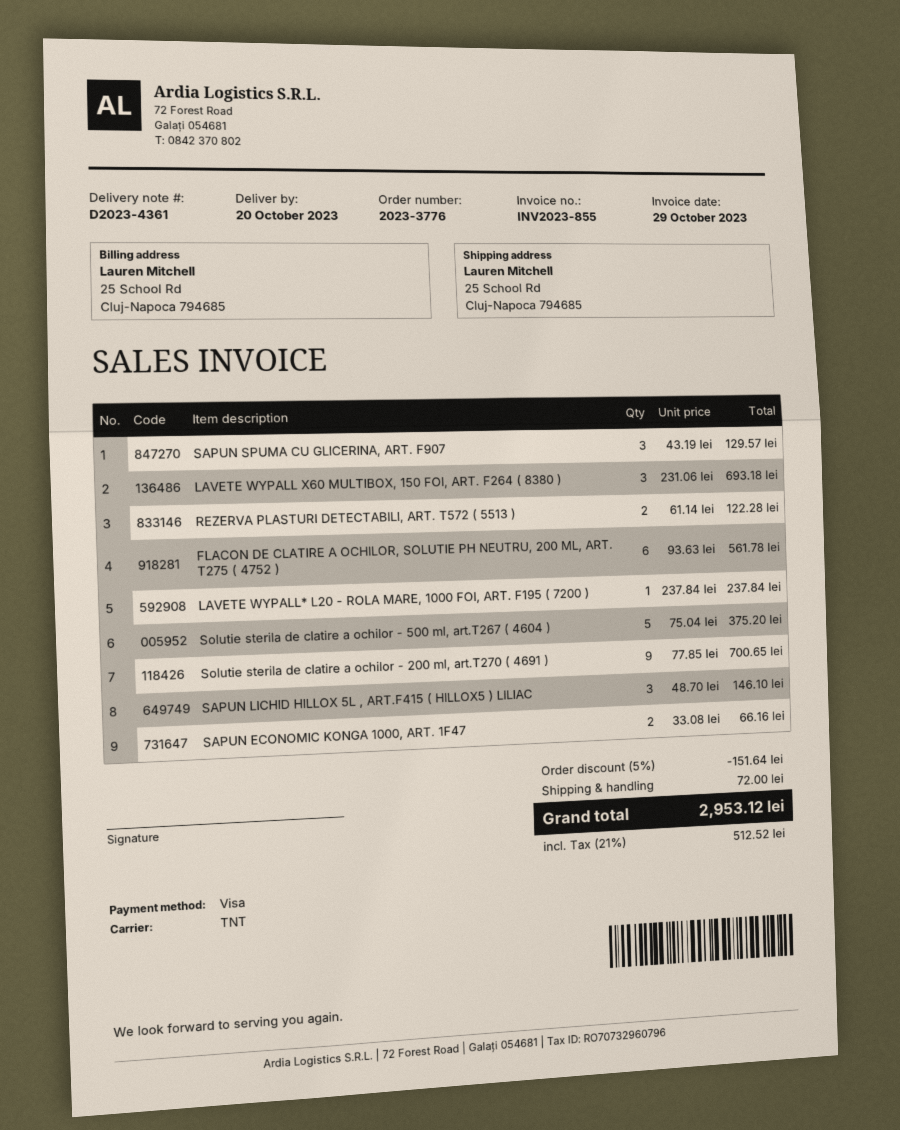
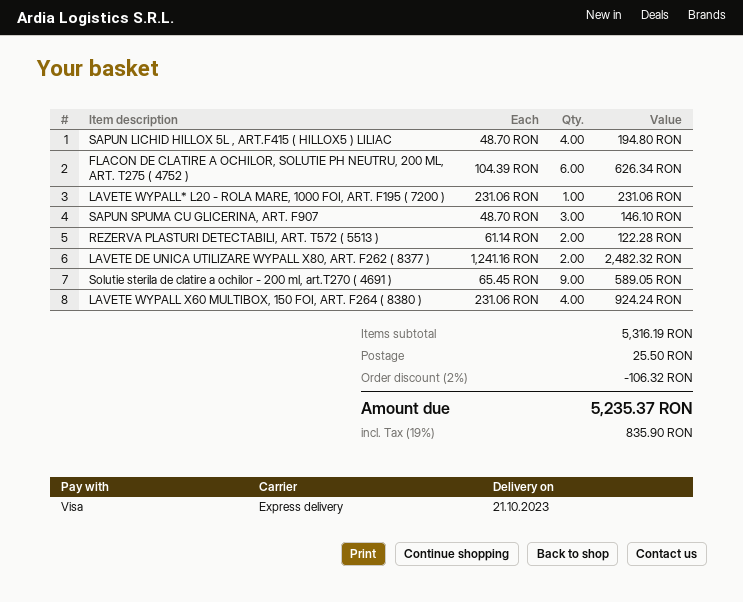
delivery date: 2023-10-20 -> 2023-10-21
shipping method: TNT -> express
SAPUN SPUMA CU GLICERINA, ART. F907: 3 x 43.19 = 129.57 -> 3 x 48.70 = 146.10
LAVETE WYPALL X60 MULTIBOX, 150 FOI, ART. F264 ( 8380 ): 3 x 231.06 = 693.18 -> 4 x 231.06 = 924.24
FLACON DE CLATIRE A OCHILOR, SOLUTIE PH NEUTRU, 200 ML, ART. T275 ( 4752 ): 6 x 93.63 = 561.78 -> 6 x 104.39 = 626.34
LAVETE WYPALL* L20 - ROLA MARE, 1000 FOI, ART. F195 ( 7200 ): 1 x 237.84 = 237.84 -> 1 x 231.06 = 231.06
Solutie sterila de clatire a ochilor - 500 ml, art.T267 ( 4604 ): 5 x 75.04 = 375.20 -> none
Solutie sterila de clatire a ochilor - 200 ml, art.T270 ( 4691 ): 9 x 77.85 = 700.65 -> 9 x 65.45 = 589.05
SAPUN LICHID HILLOX 5L , ART.F415 ( HILLOX5 ) LILIAC: 3 x 48.70 = 146.10 -> 4 x 48.70 = 194.80
SAPUN ECONOMIC KONGA 1000, ART. 1F47: 2 x 33.08 = 66.16 -> none
LAVETE DE UNICA UTILIZARE WYPALL X80, ART. F262 ( 8377 ): none -> 2 x 1241.16 = 2482.32
discount: 5% = 151.64 -> 2% = 106.32
shipping: 72.00 -> 25.50
tax: 21% = 512.52 -> 19% = 835.90
total: 2953.12 -> 5235.37

